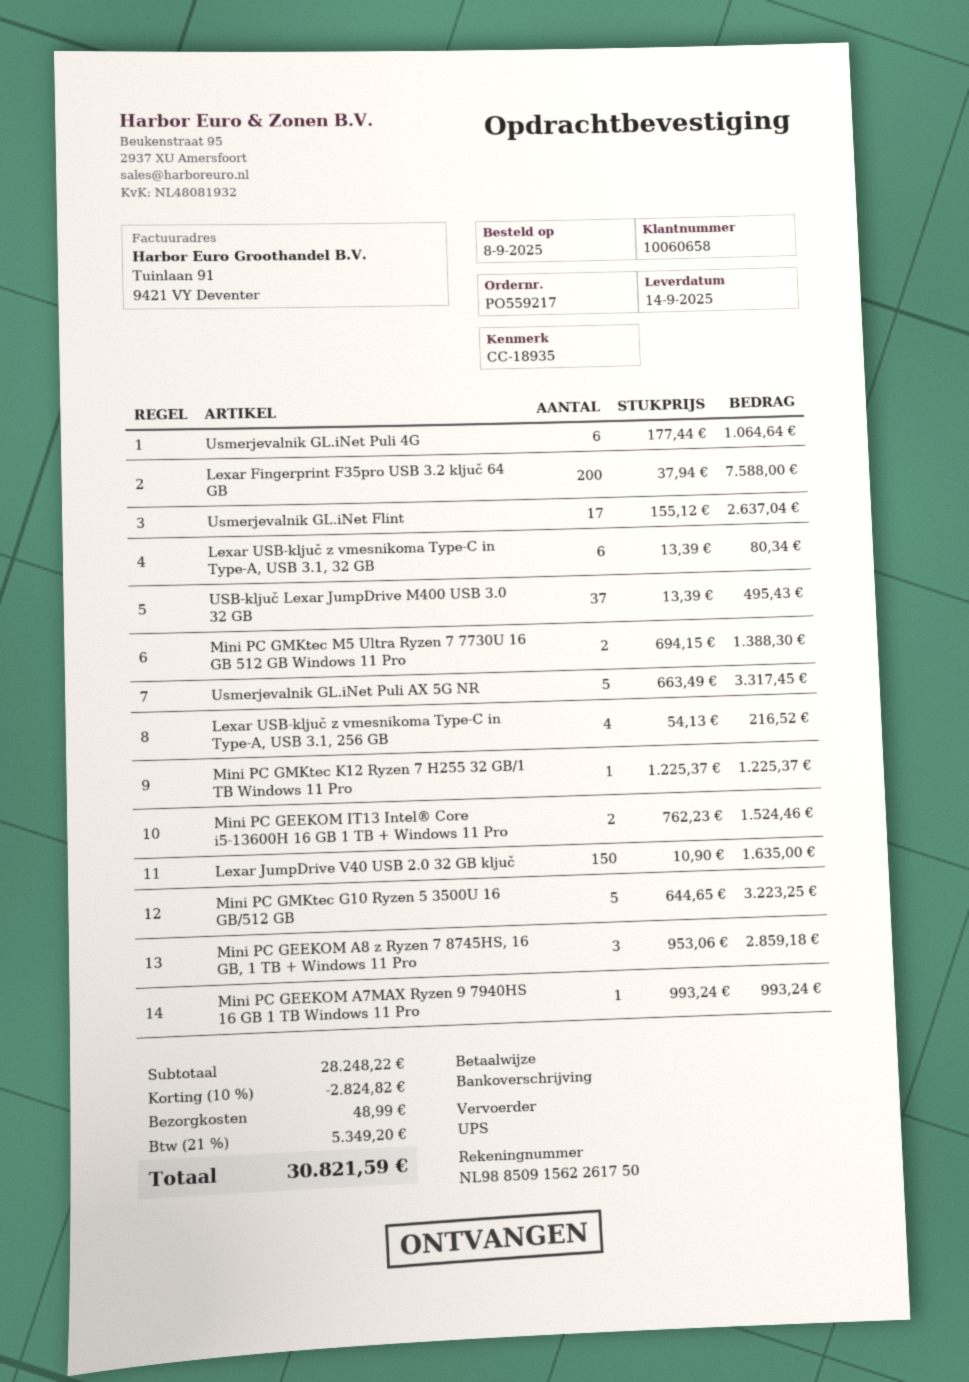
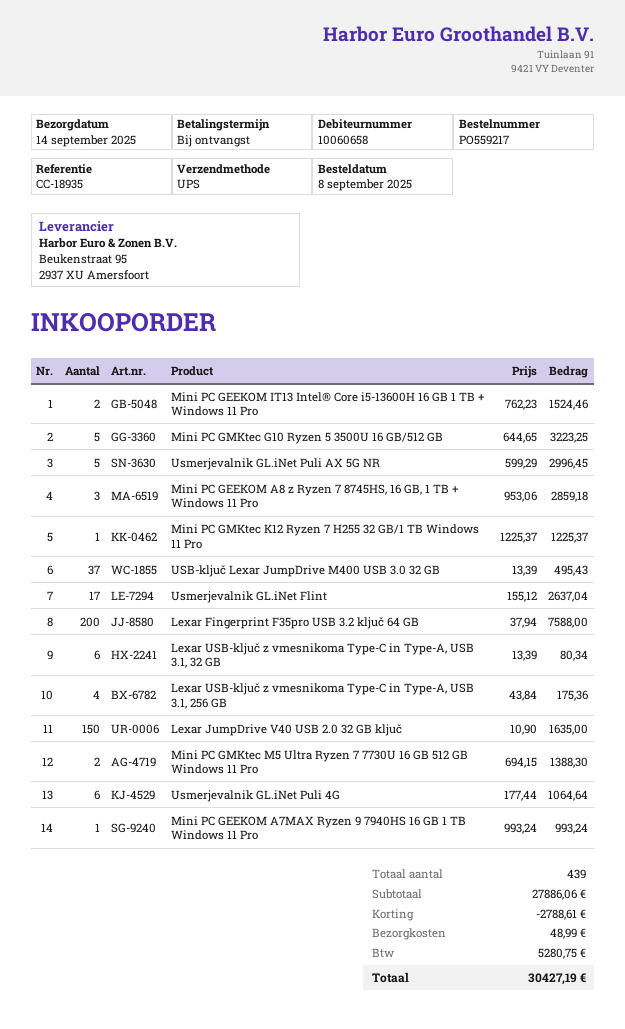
Usmerjevalnik GL.iNet Puli AX 5G NR: 5 x 663.49 = 3317.45 -> 5 x 599.29 = 2996.45
Lexar USB-ključ z vmesnikoma Type-C in Type-A, USB 3.1, 256 GB: 4 x 54.13 = 216.52 -> 4 x 43.84 = 175.36
subtotal: 28248.22 -> 27886.06
discount: 2824.82 -> 2788.61
tax: 5349.20 -> 5280.75
total: 30821.59 -> 30427.19

